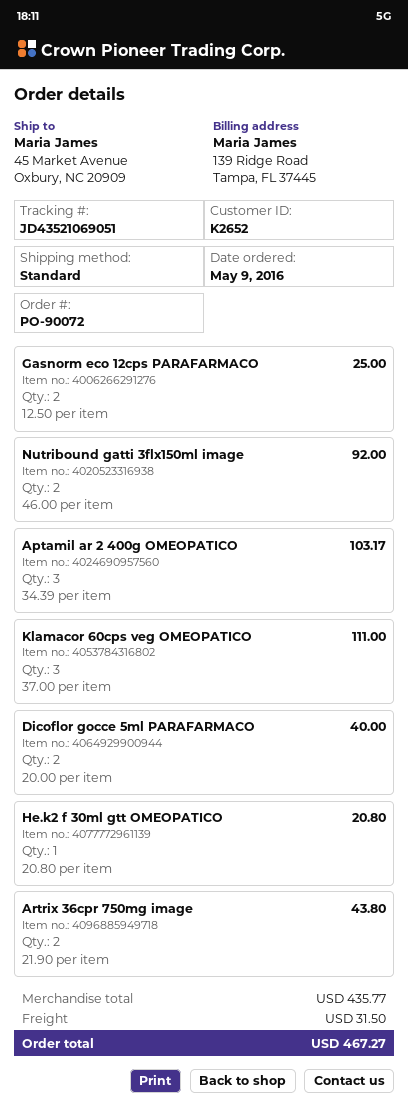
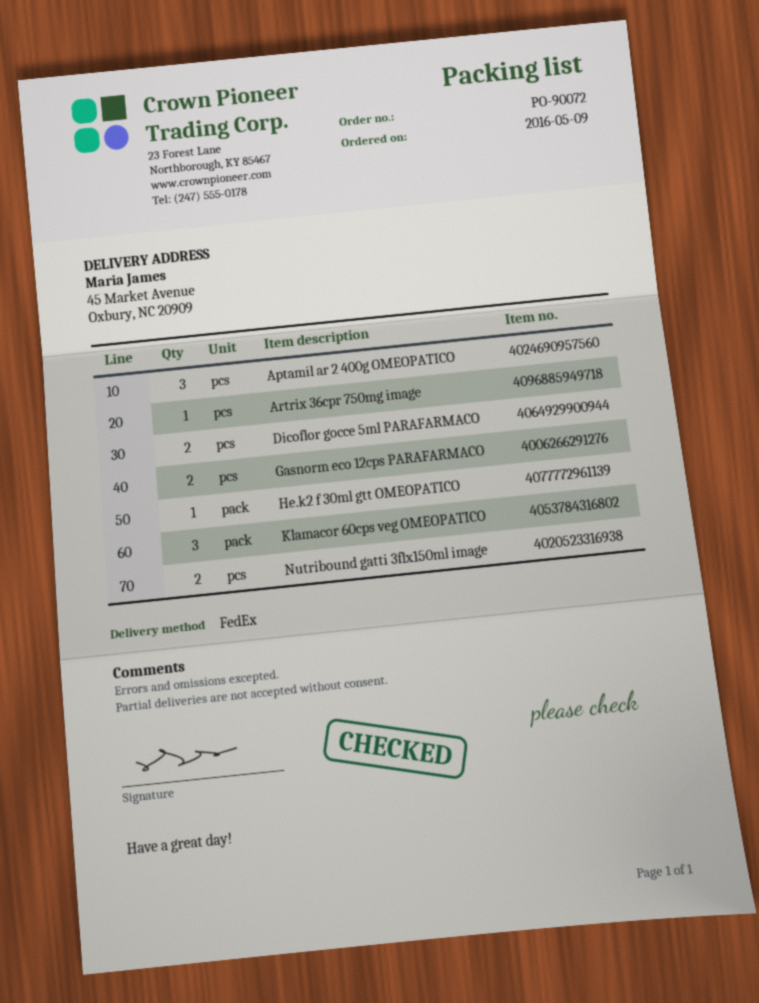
shipping method: standard -> FedEx
Artrix 36cpr 750mg image: 2 -> 1

